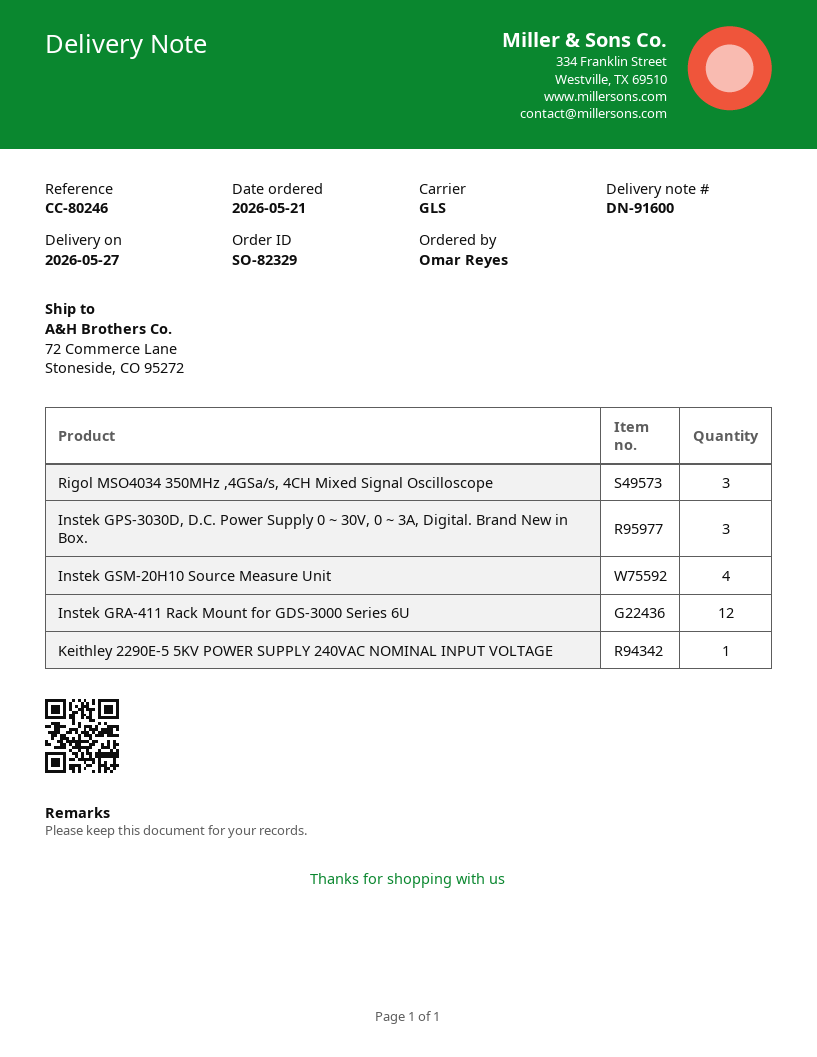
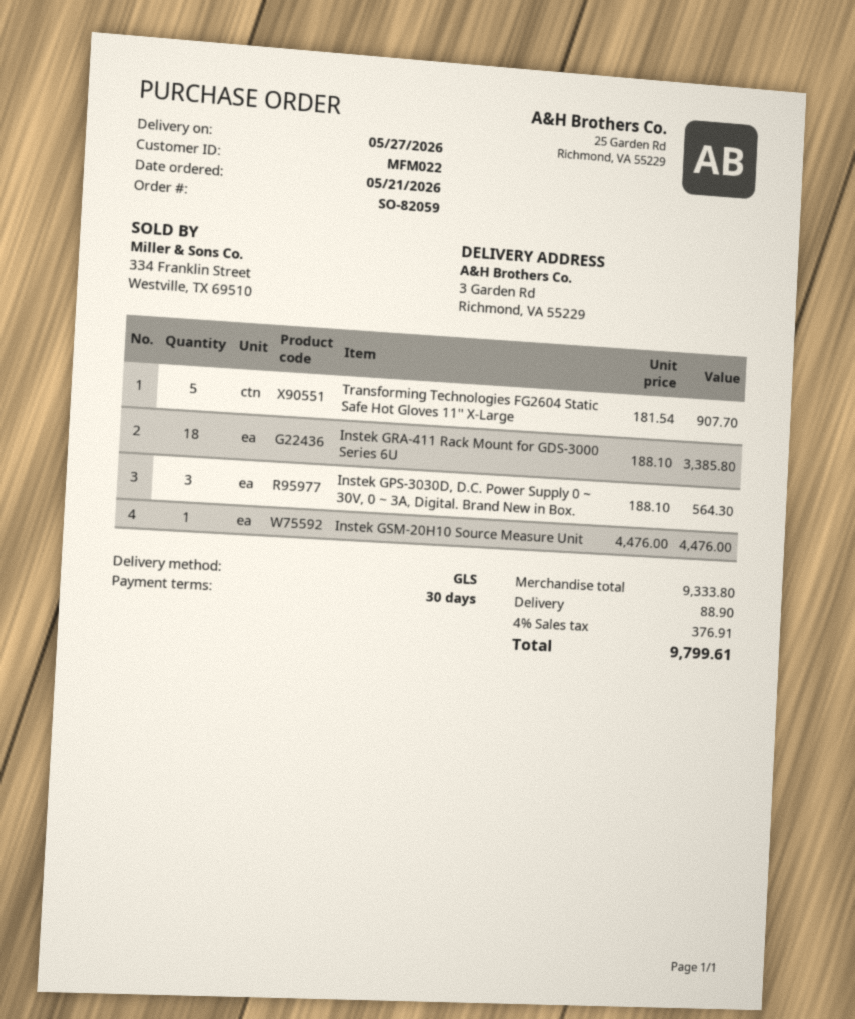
order number: SO-82329 -> SO-82059
ship to: 72 Commerce Lane, Stoneside, CO 95272 -> 3 Garden Rd, Richmond, VA 55229
Rigol MSO4034 350MHz ,4GSa/s, 4CH Mixed Signal Oscilloscope: 3 -> none
Instek GSM-20H10 Source Measure Unit: 4 -> 1
Instek GRA-411 Rack Mount for GDS-3000 Series 6U: 12 -> 18
Keithley 2290E-5 5KV POWER SUPPLY 240VAC NOMINAL INPUT VOLTAGE: 1 -> none
Transforming Technologies FG2604 Static Safe Hot Gloves 11'' X-Large: none -> 5

